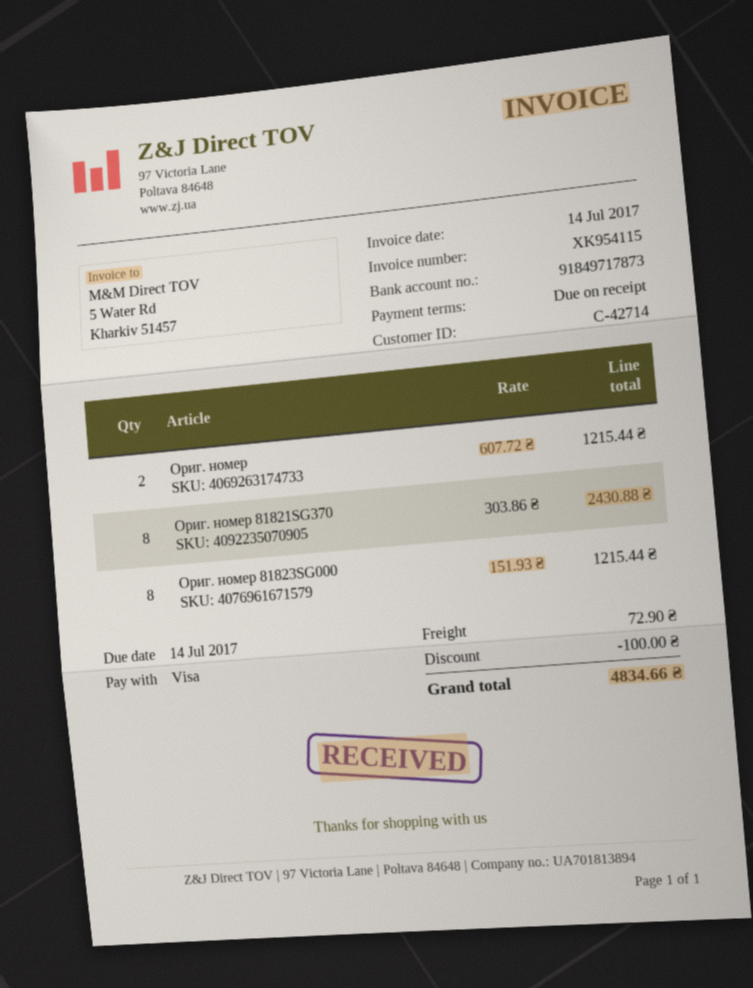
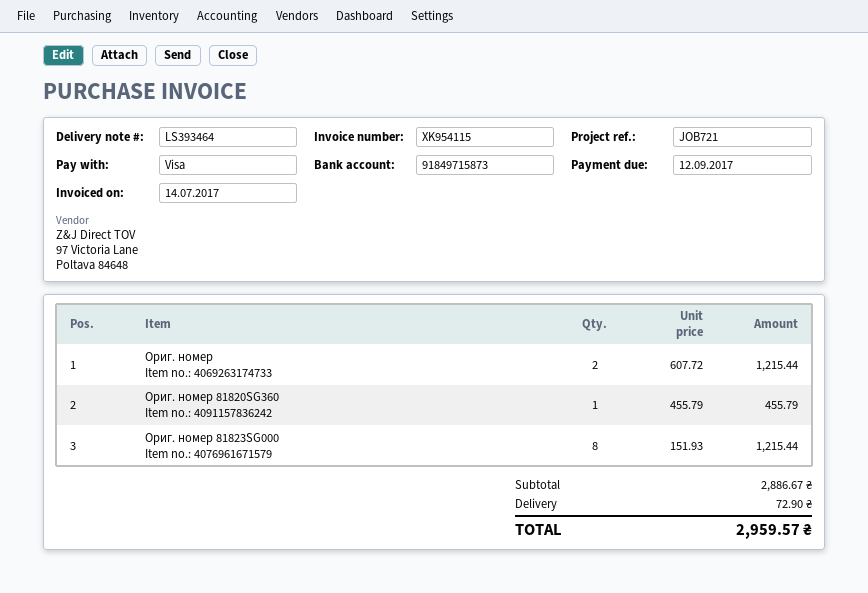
due date: 2017-07-14 -> 2017-09-12
bank account: 91849717873 -> 91849715873
Ориг. номер 81821SG370: 8 x 303.86 = 2430.88 -> none
Ориг. номер 81820SG360: none -> 1 x 455.79 = 455.79
discount: 100.00 -> none
total: 4834.66 -> 2959.57

